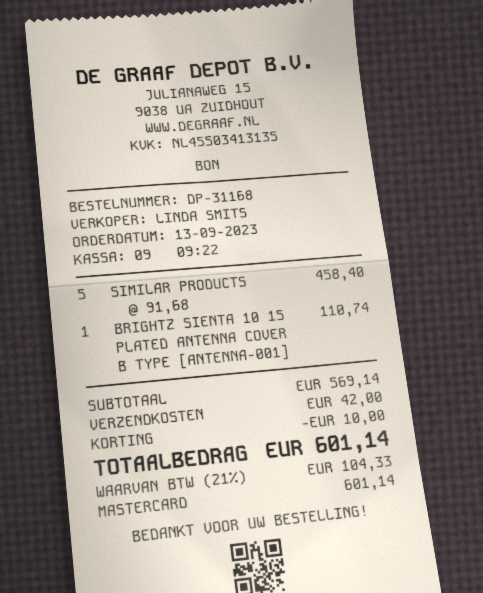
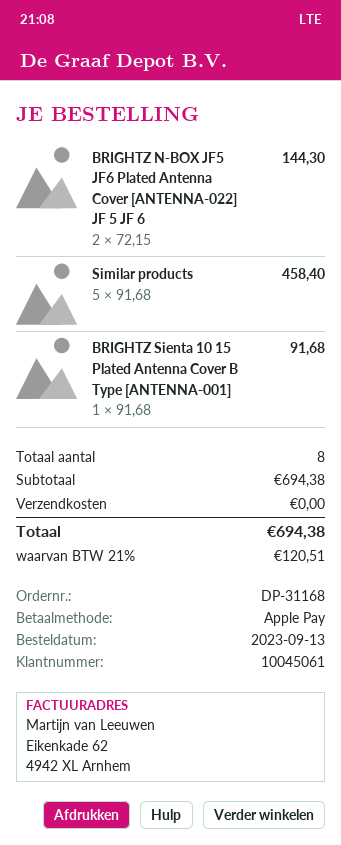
payment method: Mastercard -> Apple Pay
BRIGHTZ SIENTA 10 15 PLATED ANTENNA COVER B TYPE [ANTENNA-001]: 1 x 110.74 = 110.74 -> 1 x 91.68 = 91.68
BRIGHTZ N-BOX JF5 JF6 Plated Antenna Cover [ANTENNA-022] JF 5 JF 6: none -> 2 x 72.15 = 144.30
subtotal: 569.14 -> 694.38
discount: 10.00 -> none
shipping: 42.00 -> 0.00
tax: 21% = 104.33 -> 21% = 120.51
total: 601.14 -> 694.38

